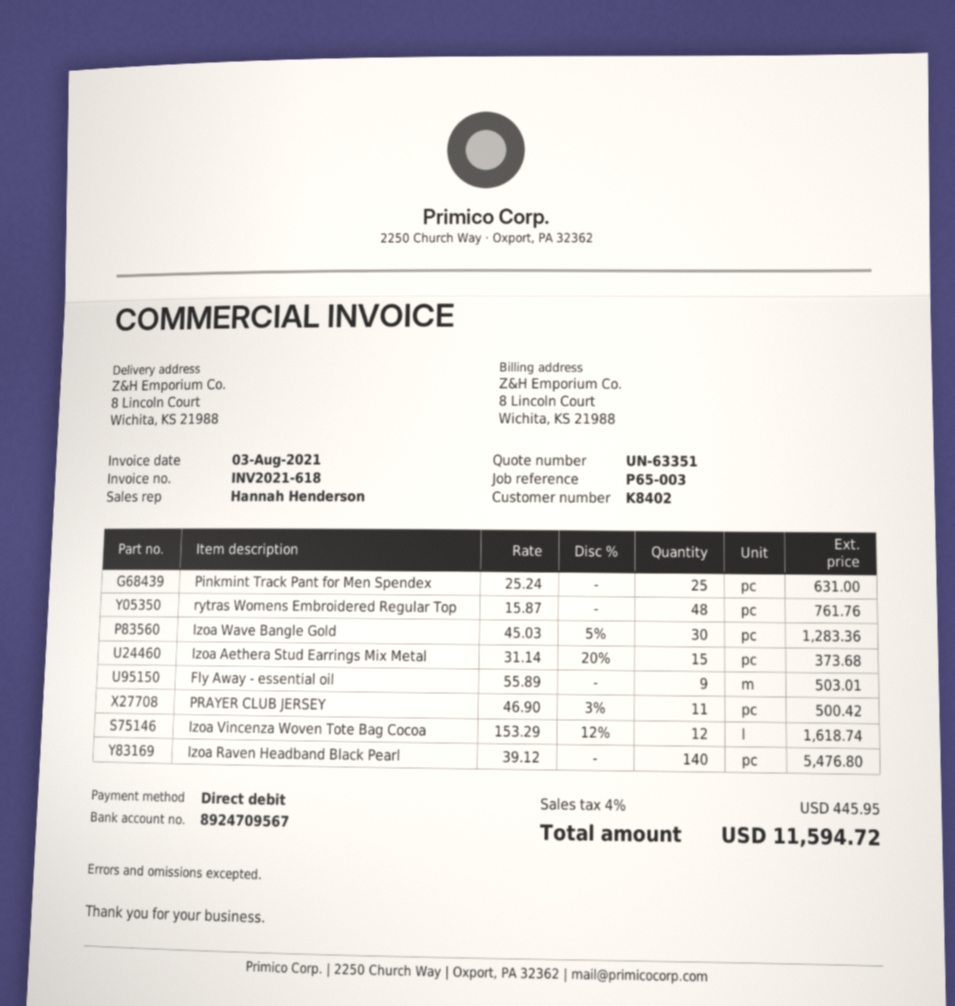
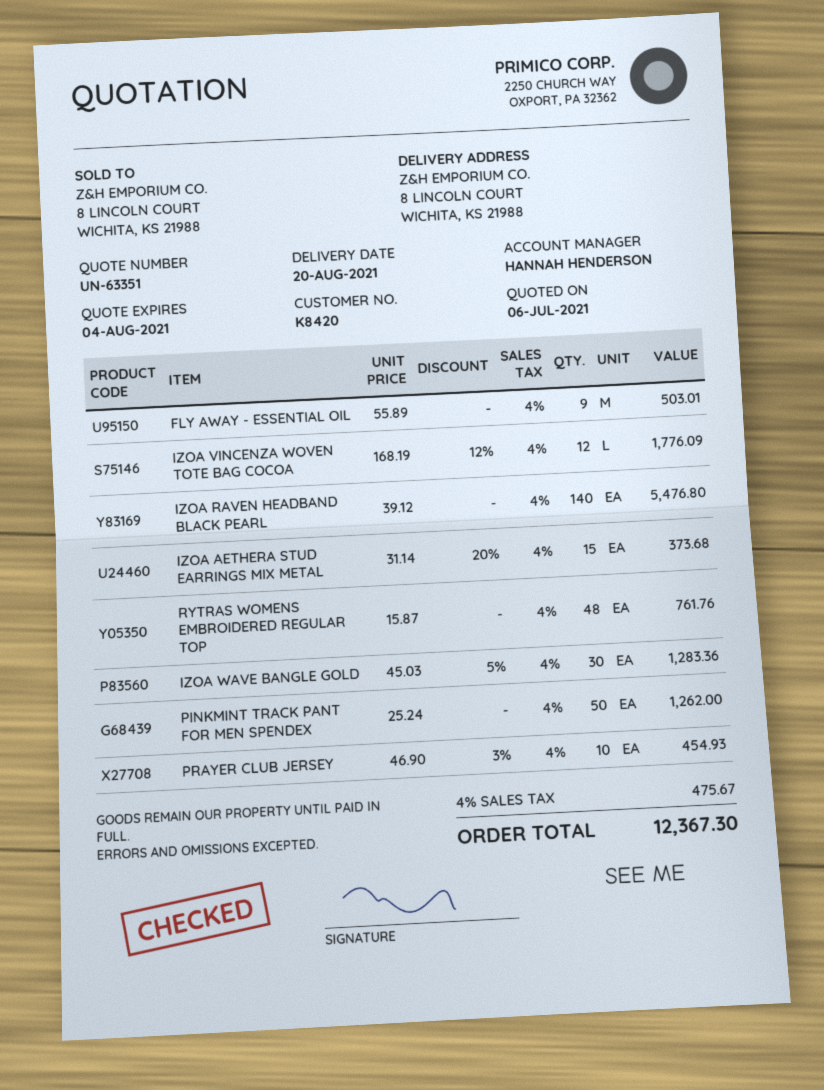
customer number: K8402 -> K8420
Pinkmint Track Pant for Men Spendex: 25 x 25.24 = 631.00 -> 50 x 25.24 = 1262.00
PRAYER CLUB JERSEY: 11 x 46.90 - 3% = 500.42 -> 10 x 46.90 - 3% = 454.93
Izoa Vincenza Woven Tote Bag Cocoa: 12 x 153.29 - 12% = 1618.74 -> 12 x 168.19 - 12% = 1776.09
tax: 4% = 445.95 -> 4% = 475.67
total: 11594.72 -> 12367.30

